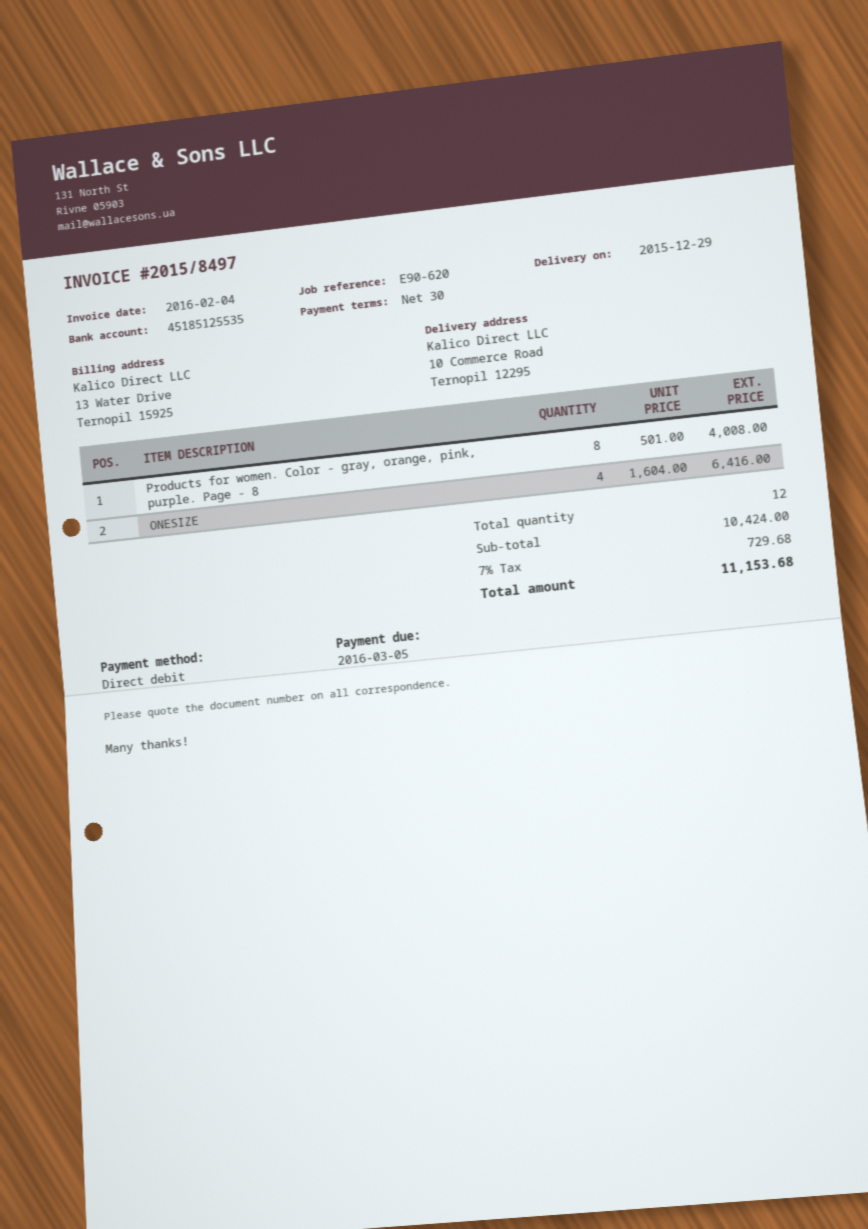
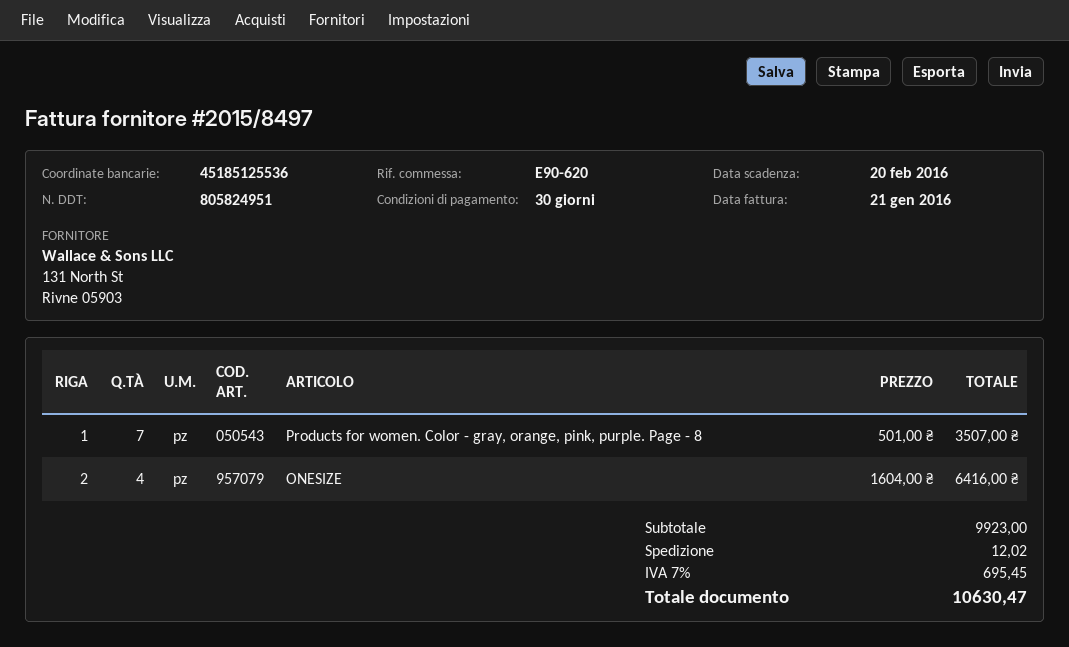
invoice date: 2016-02-04 -> 2016-01-21
due date: 2016-03-05 -> 2016-02-20
bank account: 45185125535 -> 45185125536
Products for women. Color - gray, orange, pink, purple. Page - 8: 8 x 501.00 = 4008.00 -> 7 x 501.00 = 3507.00
subtotal: 10424.00 -> 9923.00
shipping: none -> 12.02
tax: 7% = 729.68 -> 7% = 695.45
total: 11153.68 -> 10630.47

